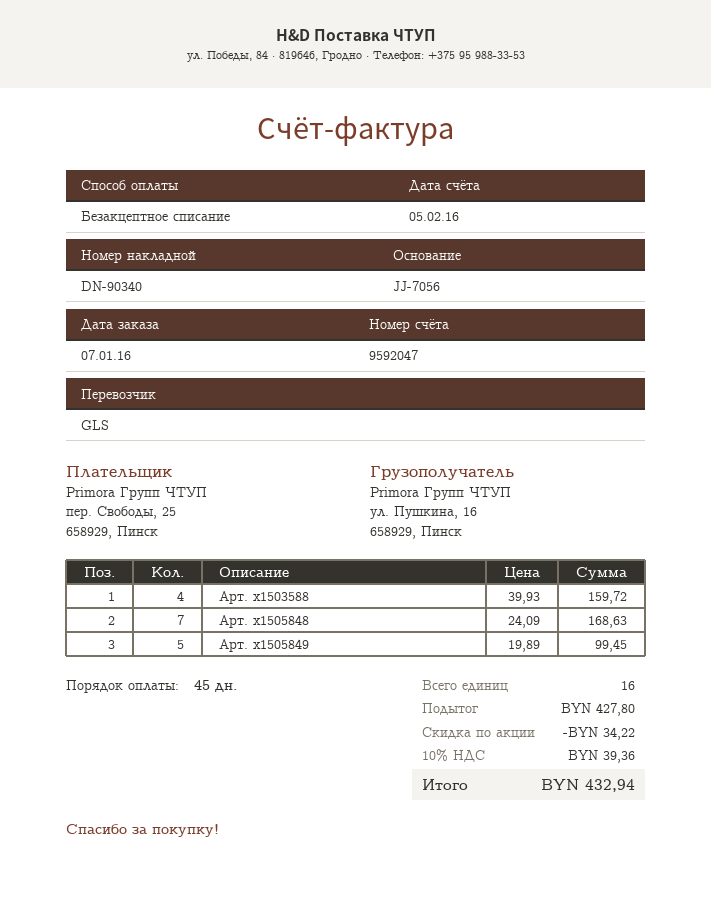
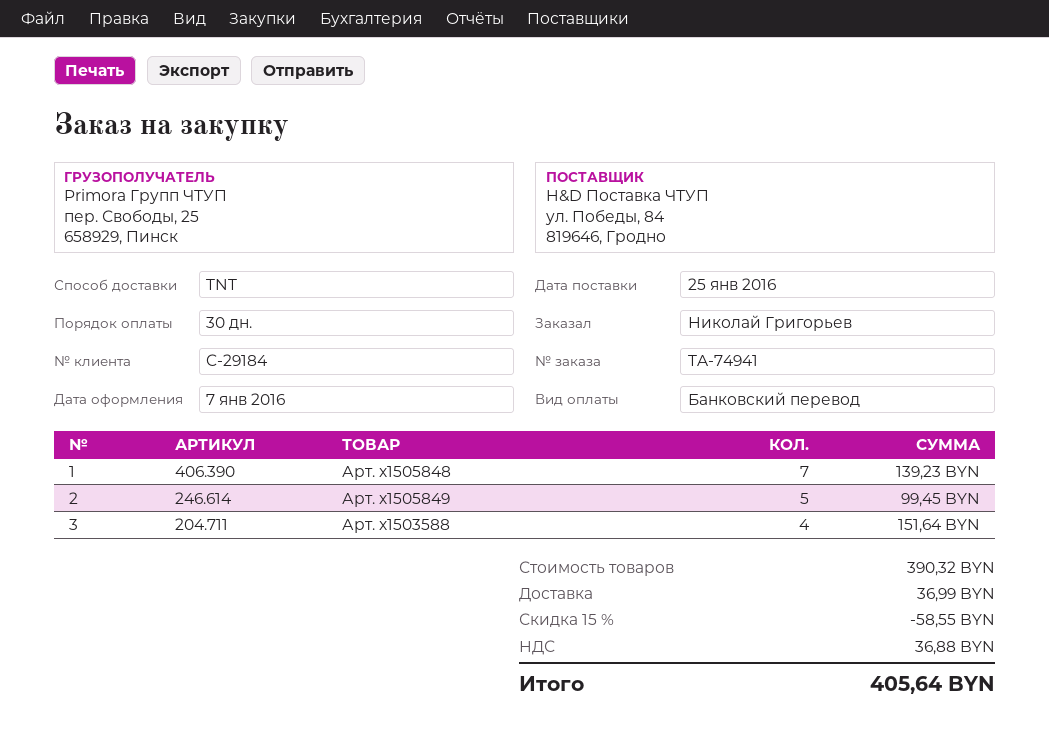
payment terms: 45 days -> 30 days
payment method: direct debit -> bank transfer
shipping method: GLS -> TNT
ship to: ул. Пушкина, 16, 658929, Пинск -> пер. Свободы, 25, 658929, Пинск
Арт. x1503588: 4 for 159.72 -> 4 for 151.64
Арт. x1505848: 7 for 168.63 -> 7 for 139.23
subtotal: 427.80 -> 390.32
discount: 34.22 -> 58.55
shipping: none -> 36.99
tax: 39.36 -> 36.88
total: 432.94 -> 405.64

